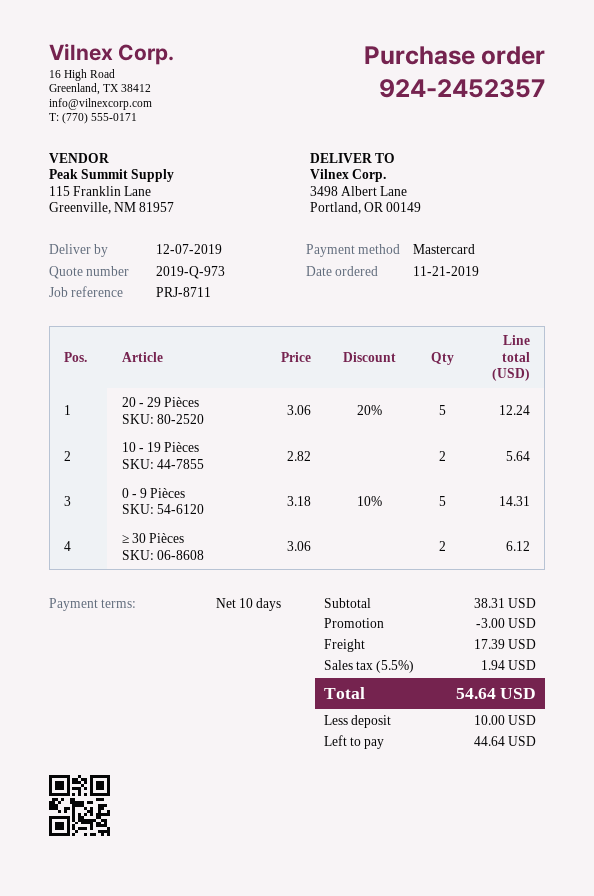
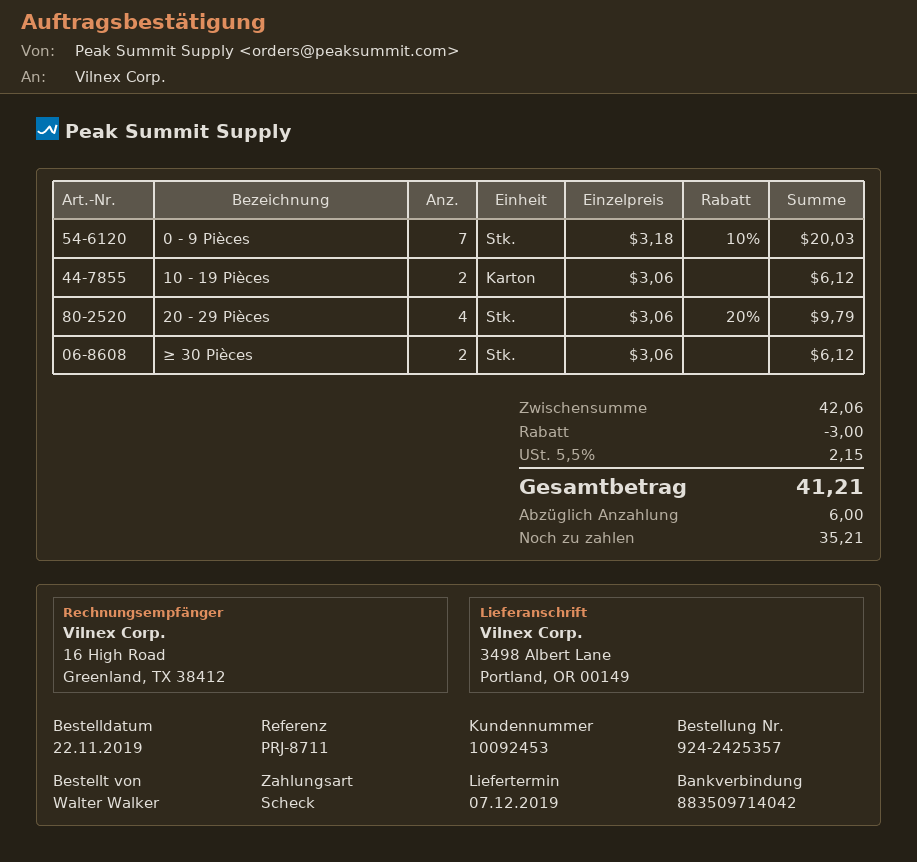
order number: 924-2452357 -> 924-2425357
order date: 2019-11-21 -> 2019-11-22
payment method: Mastercard -> cheque
20 - 29 Pièces: 5 x 3.06 - 20% = 12.24 -> 4 x 3.06 - 20% = 9.79
10 - 19 Pièces: 2 x 2.82 = 5.64 -> 2 x 3.06 = 6.12
0 - 9 Pièces: 5 x 3.18 - 10% = 14.31 -> 7 x 3.18 - 10% = 20.03
subtotal: 38.31 -> 42.06
shipping: 17.39 -> none
tax: 5.5% = 1.94 -> 5.5% = 2.15
total: 54.64 -> 41.21
deposit: 10.00 -> 6.00
balance: 44.64 -> 35.21

